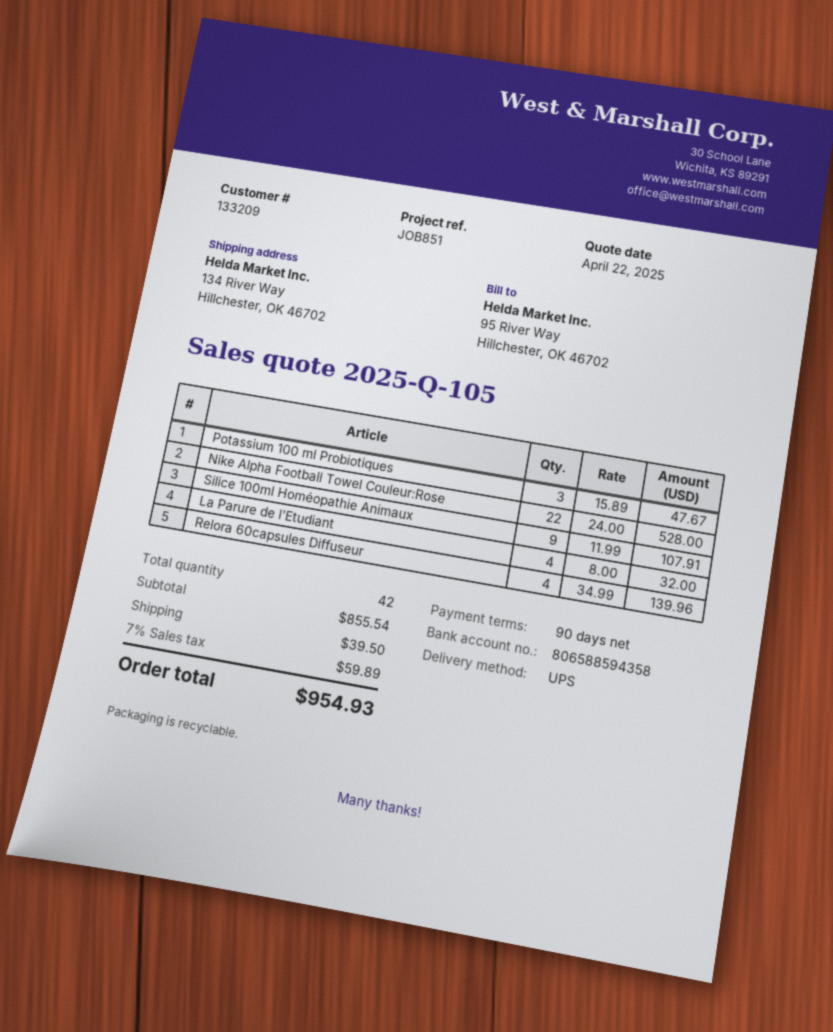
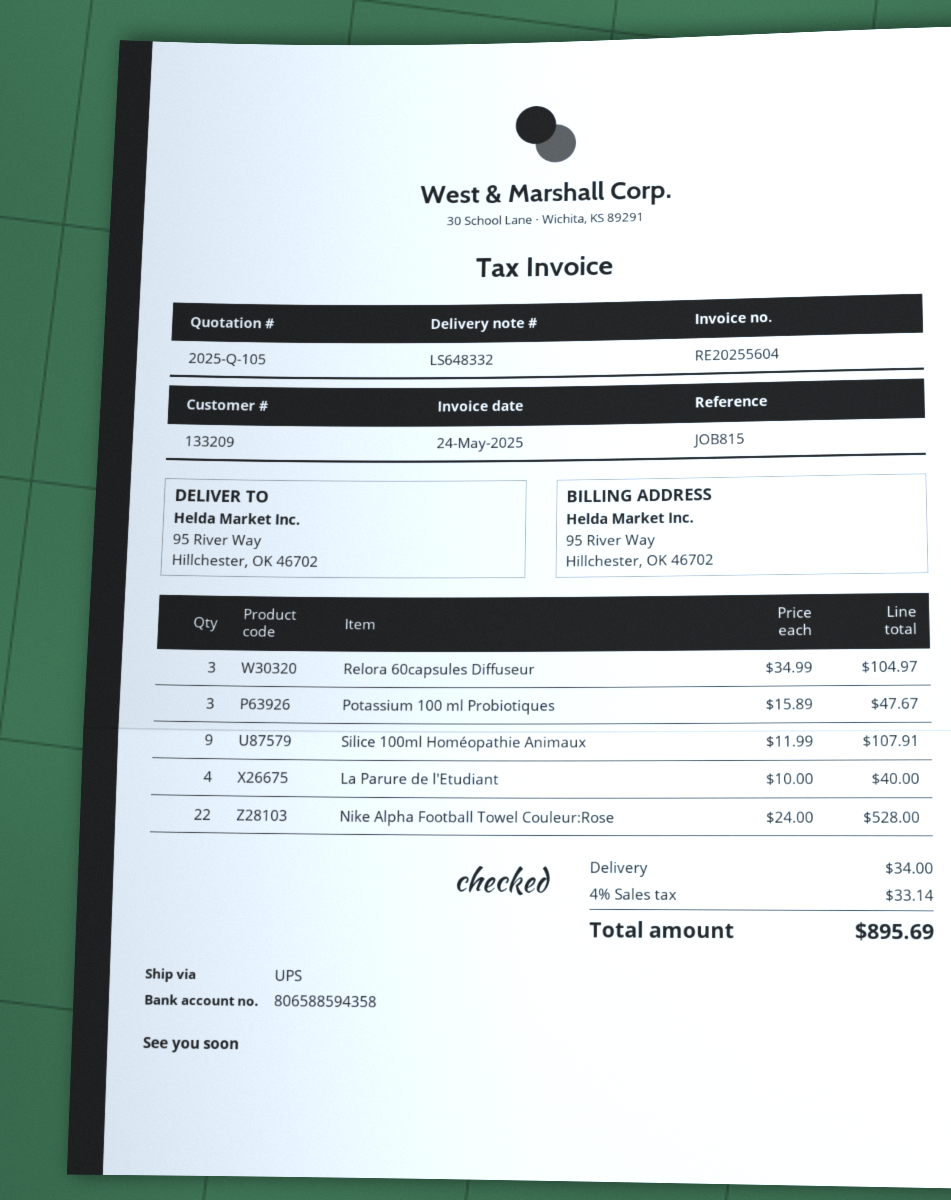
reference: JOB851 -> JOB815
ship to: 134 River Way, Hillchester, OK 46702 -> 95 River Way, Hillchester, OK 46702
La Parure de l'Etudiant: 4 x 8.00 = 32.00 -> 4 x 10.00 = 40.00
Relora 60capsules Diffuseur: 4 x 34.99 = 139.96 -> 3 x 34.99 = 104.97
shipping: 39.50 -> 34.00
tax: 7% = 59.89 -> 4% = 33.14
total: 954.93 -> 895.69

